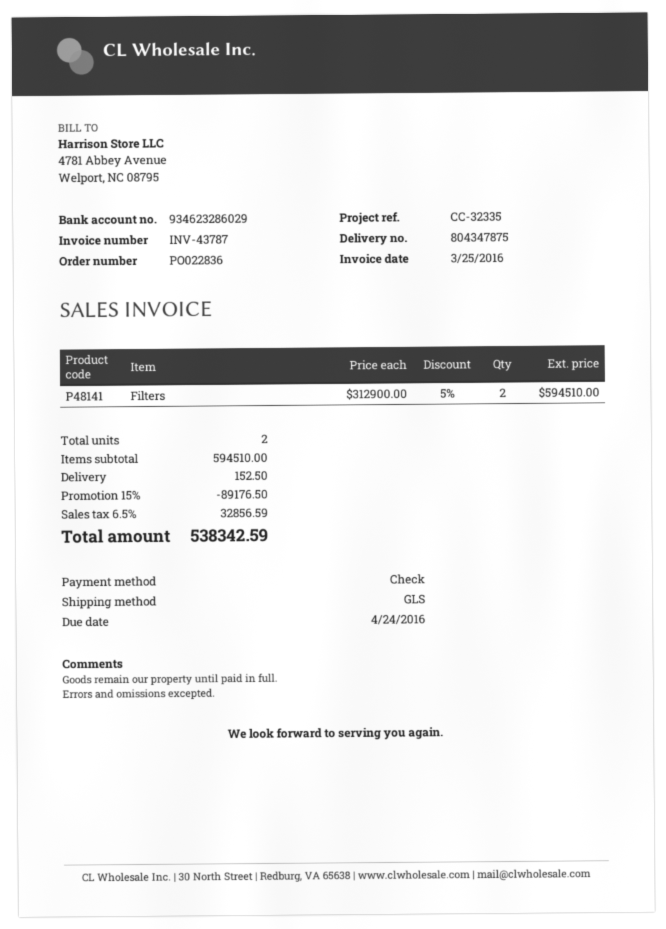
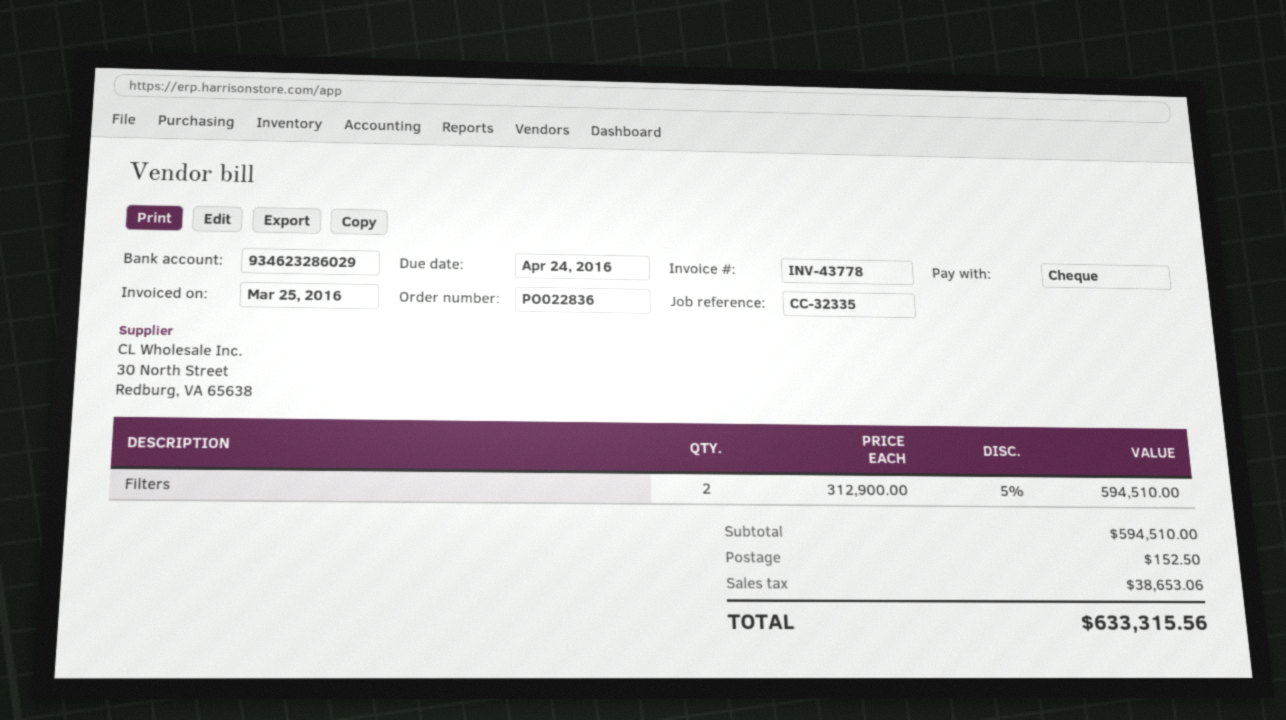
invoice number: INV-43787 -> INV-43778
discount: 15% = 89176.50 -> none
tax: 32856.59 -> 38653.06
total: 538342.59 -> 633315.56

